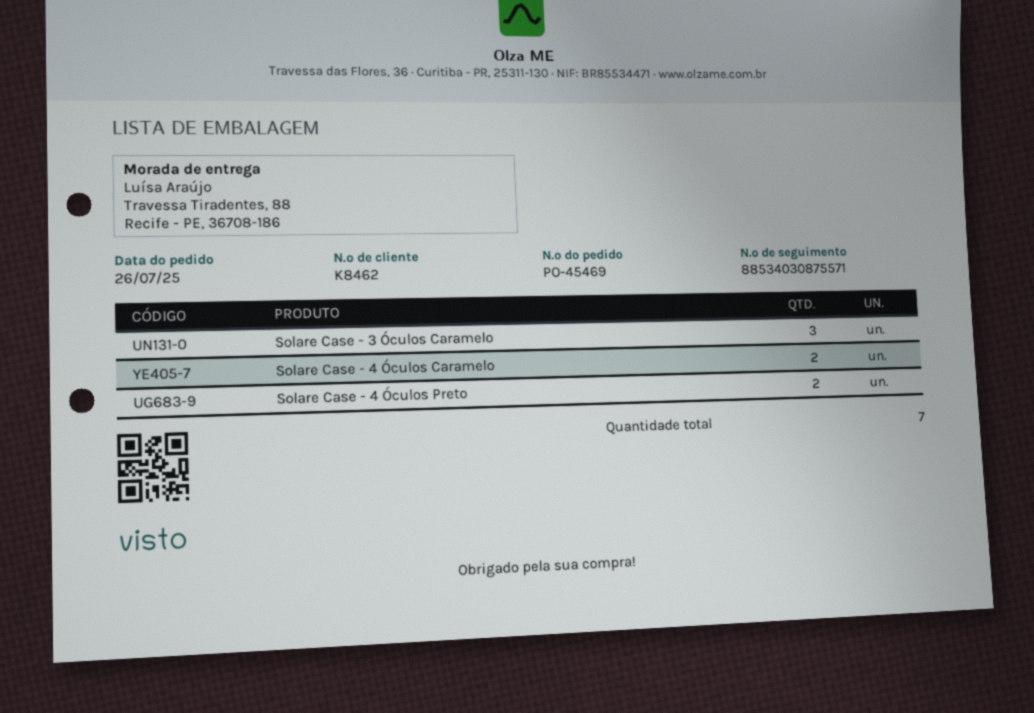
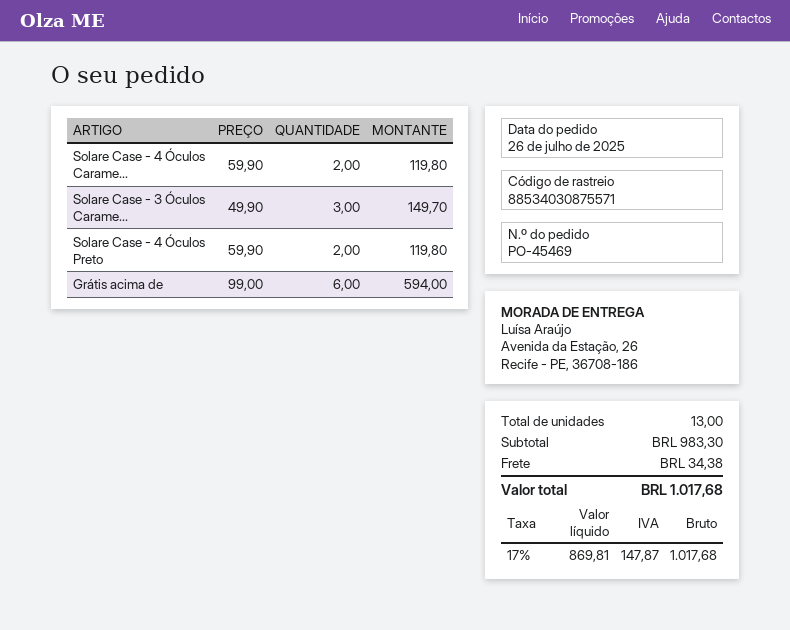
ship to: Travessa Tiradentes, 88, Recife - PE, 36708-186 -> Avenida da Estação, 26, Recife - PE, 36708-186
Grátis acima de: none -> 6
total quantity: 7 -> 13

